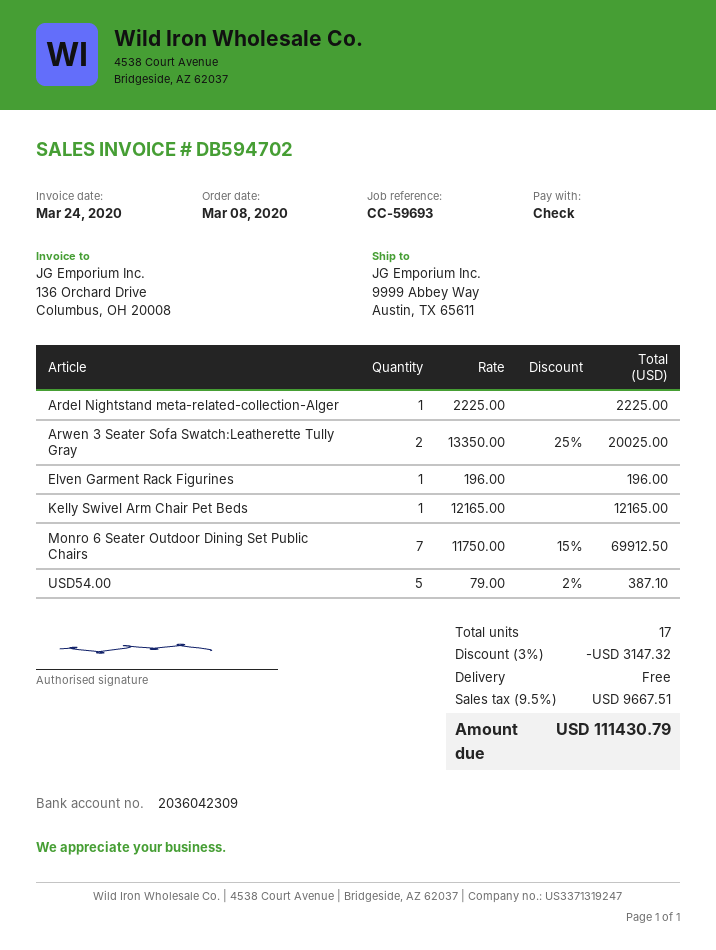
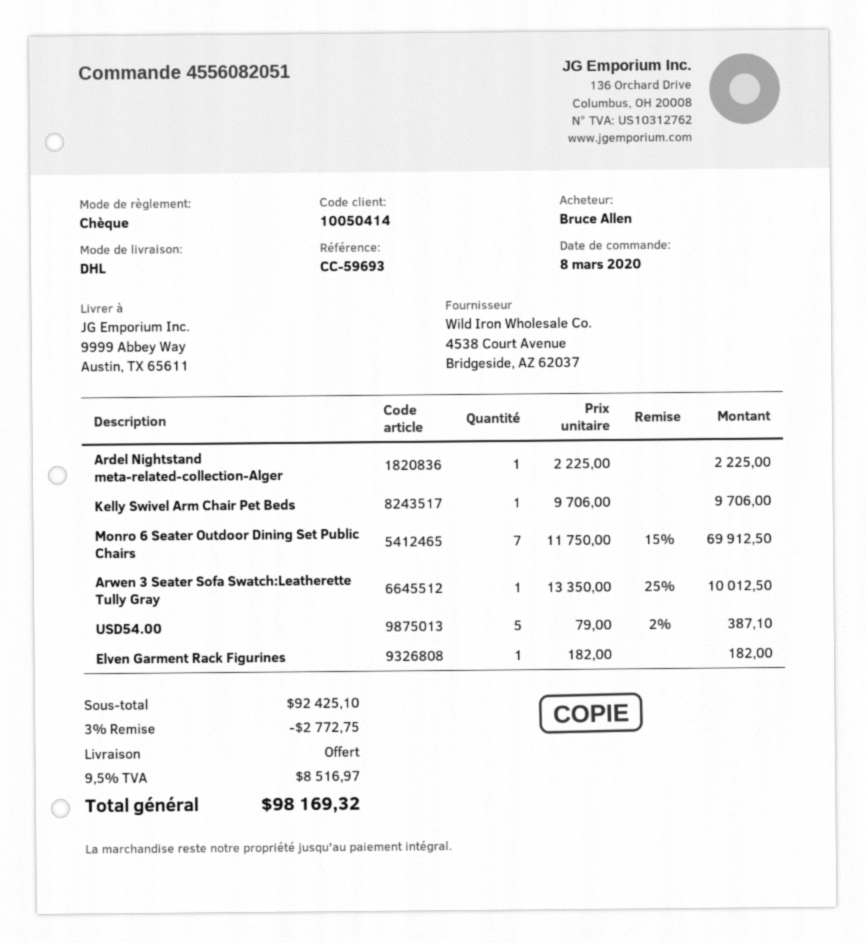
Arwen 3 Seater Sofa Swatch:Leatherette Tully Gray: 2 x 13350.00 - 25% = 20025.00 -> 1 x 13350.00 - 25% = 10012.50
Elven Garment Rack Figurines: 1 x 196.00 = 196.00 -> 1 x 182.00 = 182.00
Kelly Swivel Arm Chair Pet Beds: 1 x 12165.00 = 12165.00 -> 1 x 9706.00 = 9706.00
discount: 3% = 3147.32 -> 3% = 2772.75
tax: 9.5% = 9667.51 -> 9.5% = 8516.97
total: 111430.79 -> 98169.32

